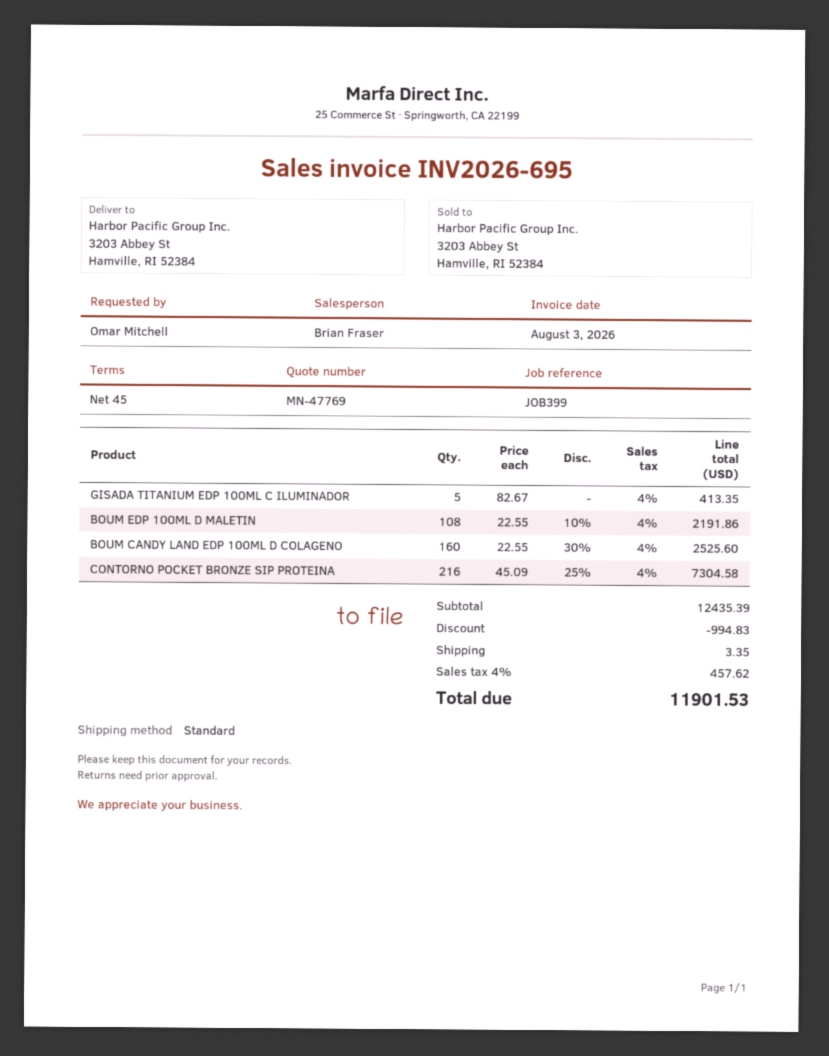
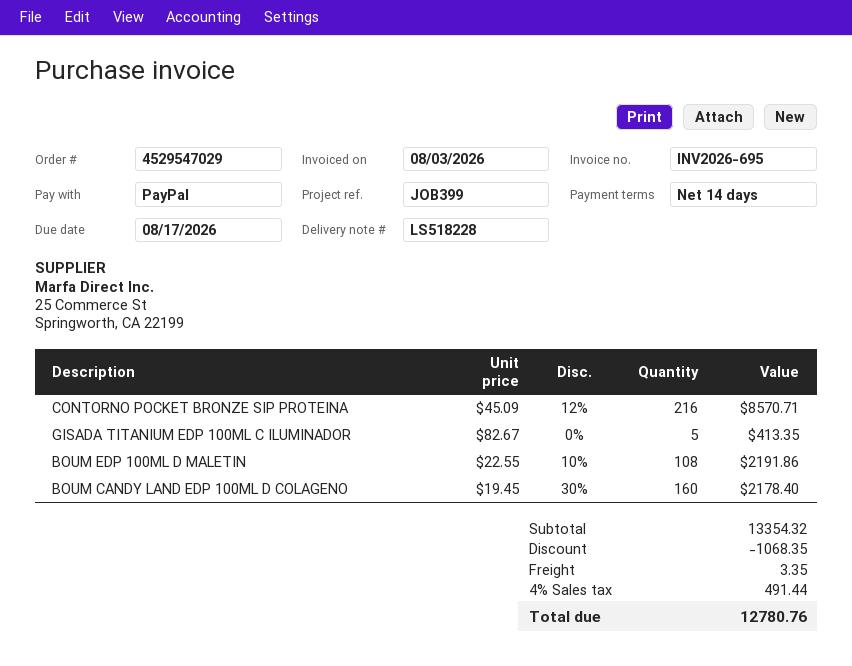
payment terms: 45 days -> 14 days
BOUM CANDY LAND EDP 100ML D COLAGENO: 160 x 22.55 - 30% = 2525.60 -> 160 x 19.45 - 30% = 2178.40
CONTORNO POCKET BRONZE SIP PROTEINA: 216 x 45.09 - 25% = 7304.58 -> 216 x 45.09 - 12% = 8570.71
subtotal: 12435.39 -> 13354.32
discount: 994.83 -> 1068.35
tax: 4% = 457.62 -> 4% = 491.44
total: 11901.53 -> 12780.76

